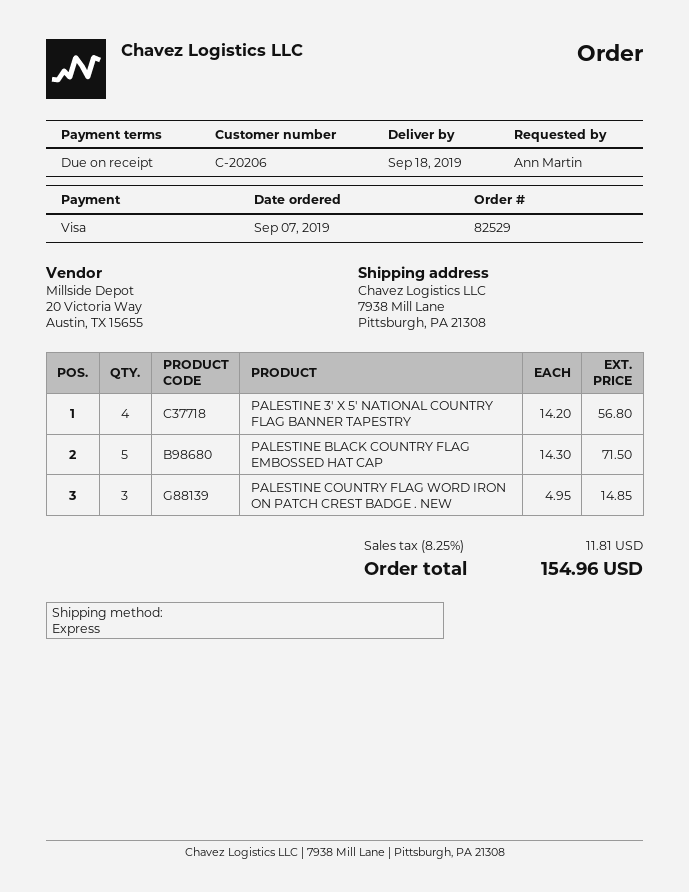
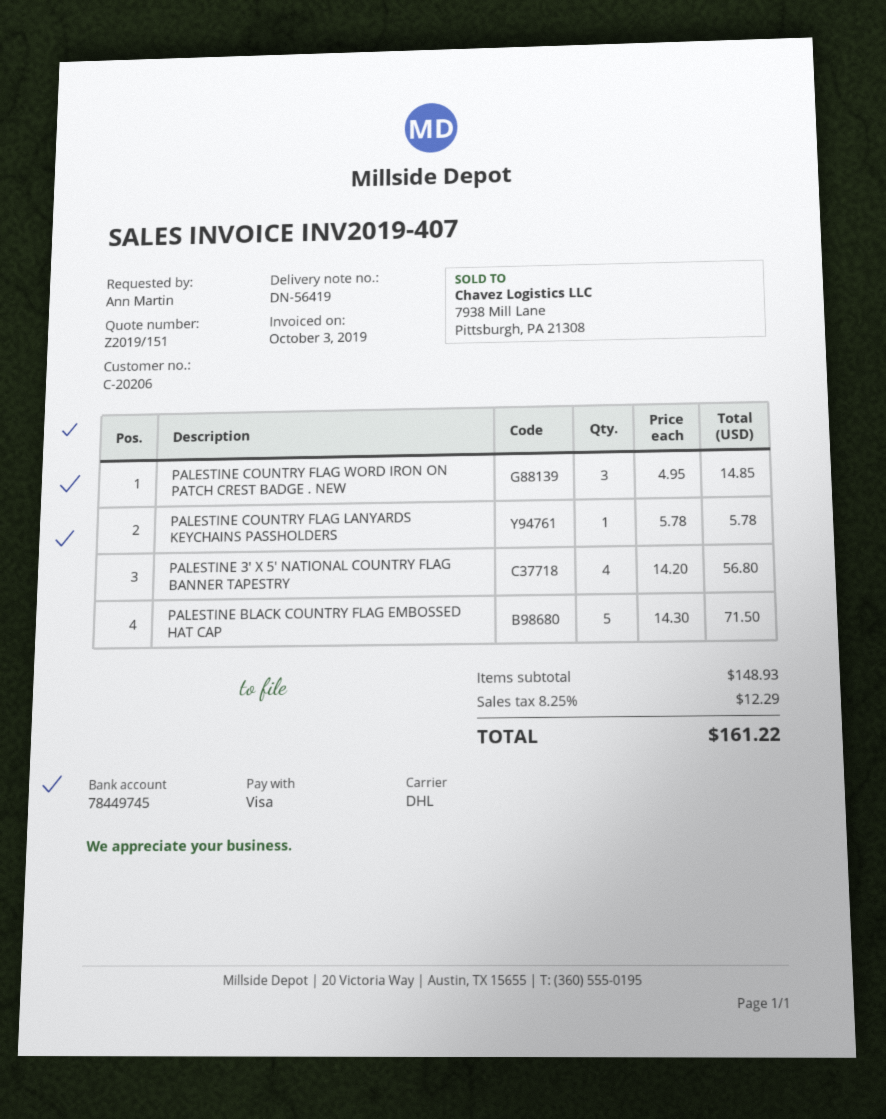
shipping method: express -> DHL
PALESTINE COUNTRY FLAG LANYARDS KEYCHAINS PASSHOLDERS: none -> 1 x 5.78 = 5.78
tax: 8.25% = 11.81 -> 8.25% = 12.29
total: 154.96 -> 161.22

